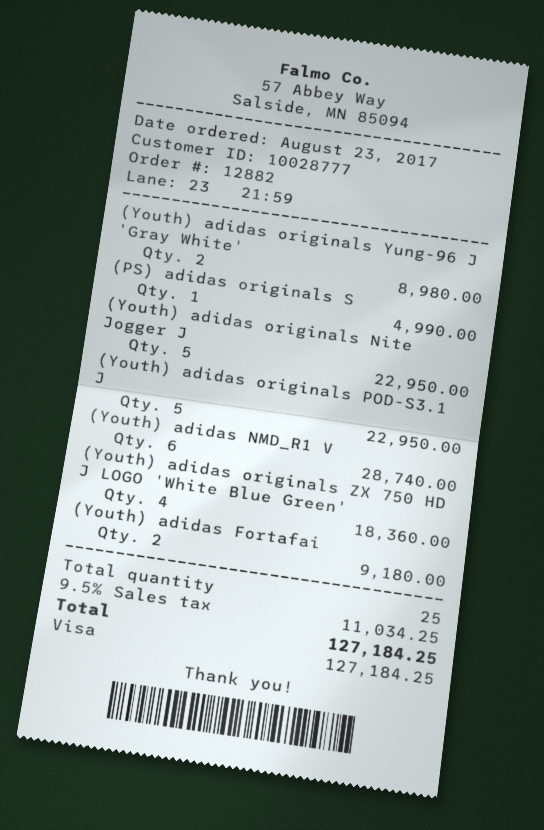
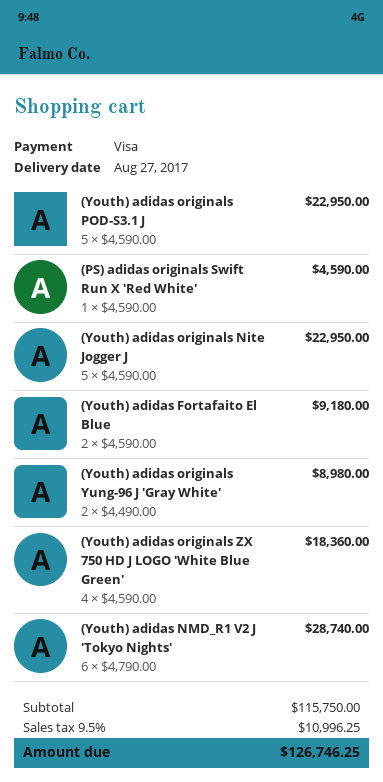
(PS) adidas originals S: 1 for 4990.00 -> 1 for 4590.00
tax: 9.5% = 11034.25 -> 9.5% = 10996.25
total: 127184.25 -> 126746.25

